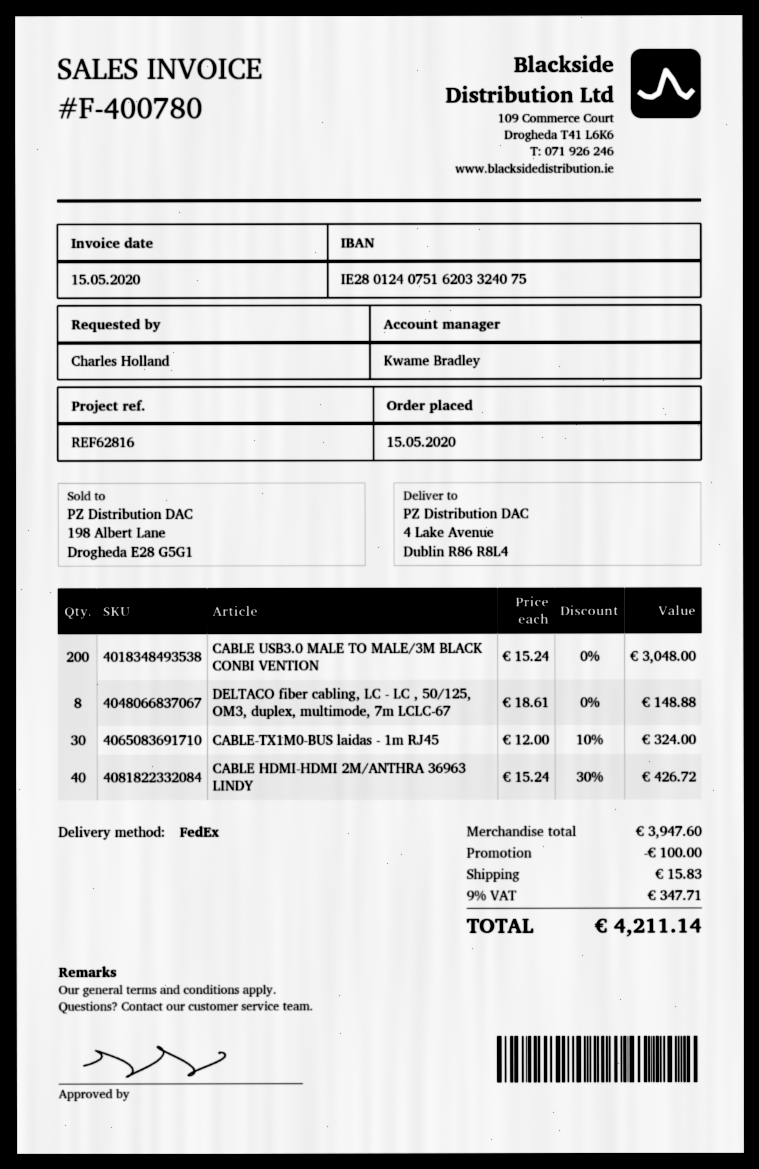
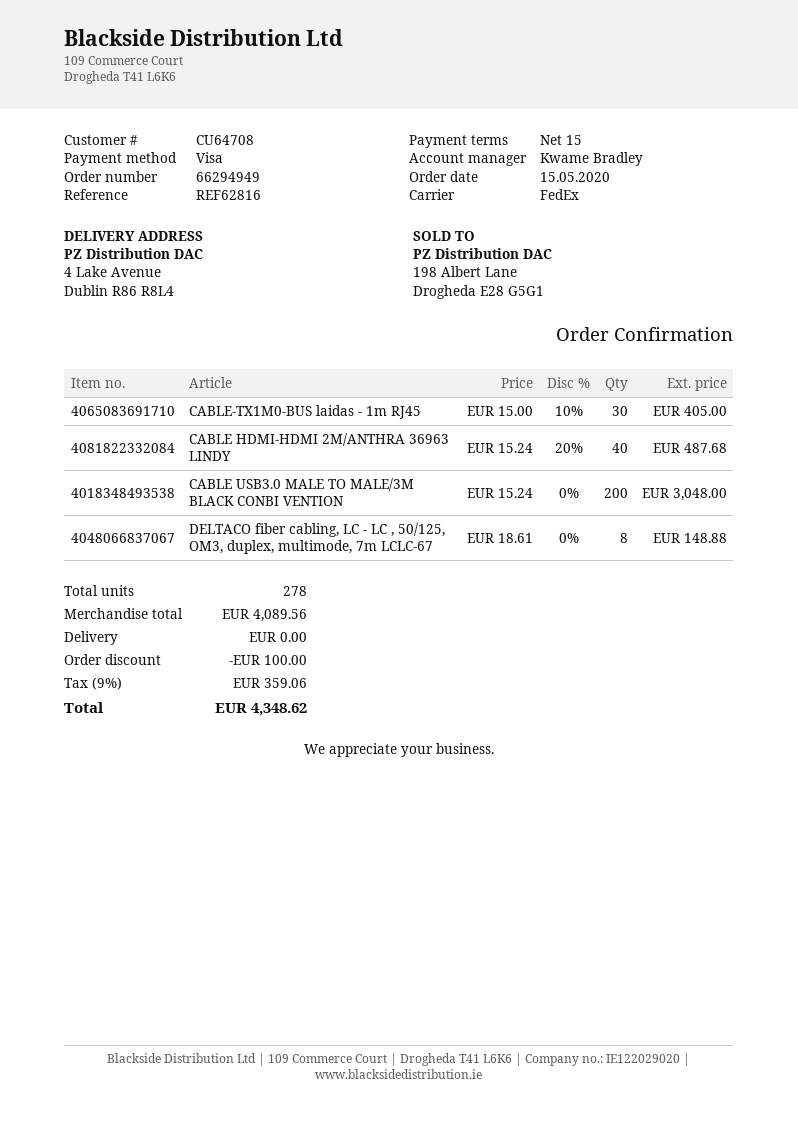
CABLE-TX1M0-BUS laidas - 1m RJ45: 30 x 12.00 - 10% = 324.00 -> 30 x 15.00 - 10% = 405.00
CABLE HDMI-HDMI 2M/ANTHRA 36963 LINDY: 40 x 15.24 - 30% = 426.72 -> 40 x 15.24 - 20% = 487.68
subtotal: 3947.60 -> 4089.56
shipping: 15.83 -> 0.00
tax: 9% = 347.71 -> 9% = 359.06
total: 4211.14 -> 4348.62

